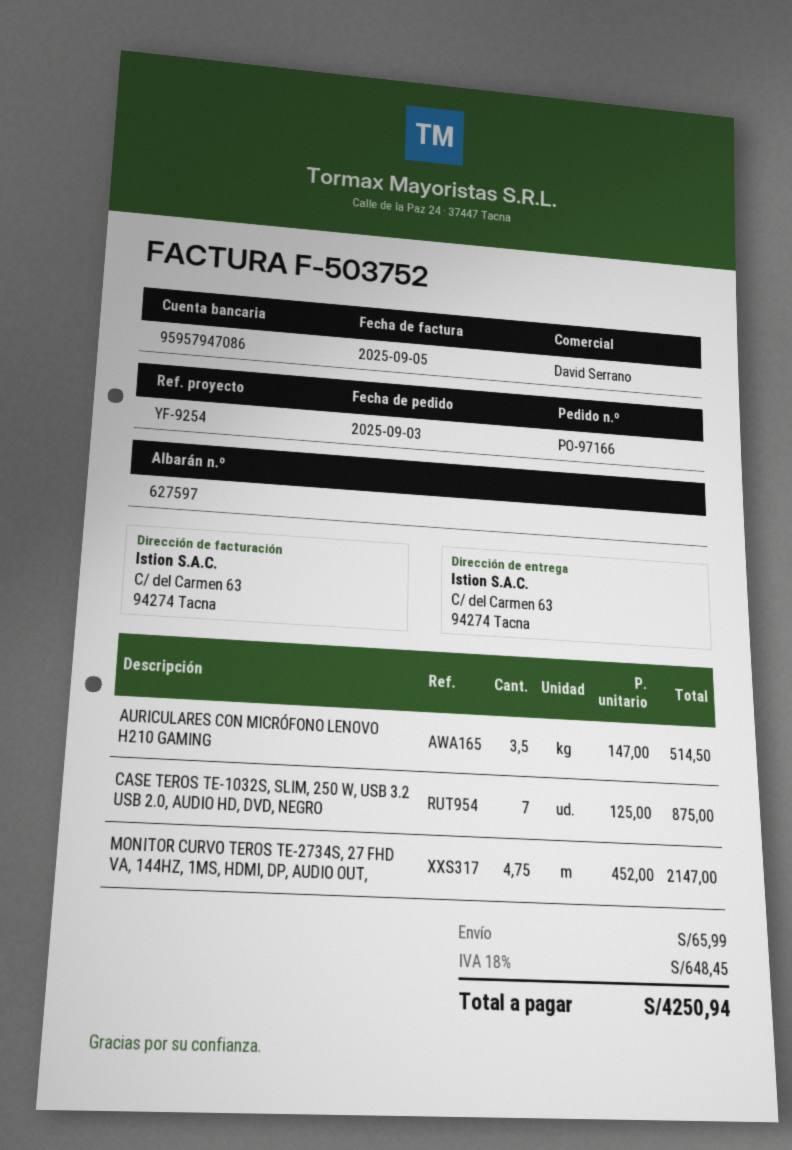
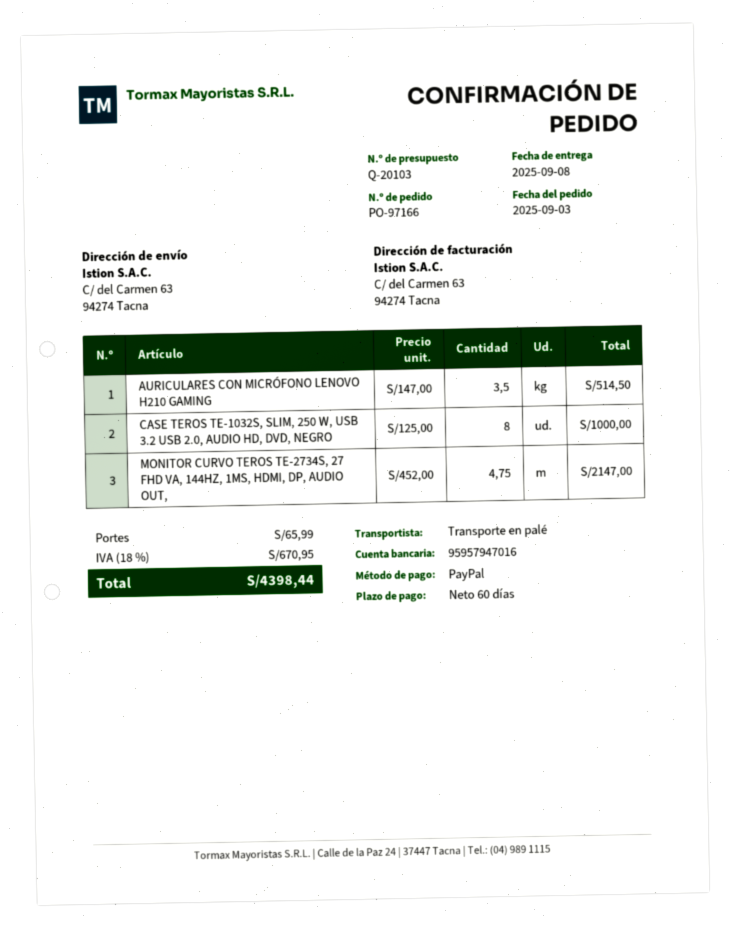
bank account: 95957947086 -> 95957947016
CASE TEROS TE-1032S, SLIM, 250 W, USB 3.2 USB 2.0, AUDIO HD, DVD, NEGRO: 7 x 125.00 = 875.00 -> 8 x 125.00 = 1000.00
tax: 18% = 648.45 -> 18% = 670.95
total: 4250.94 -> 4398.44

